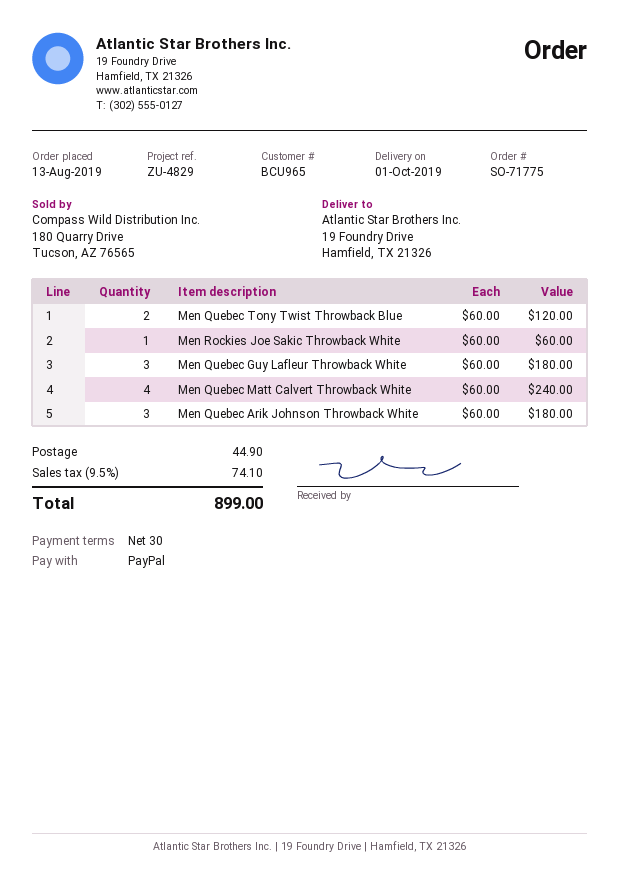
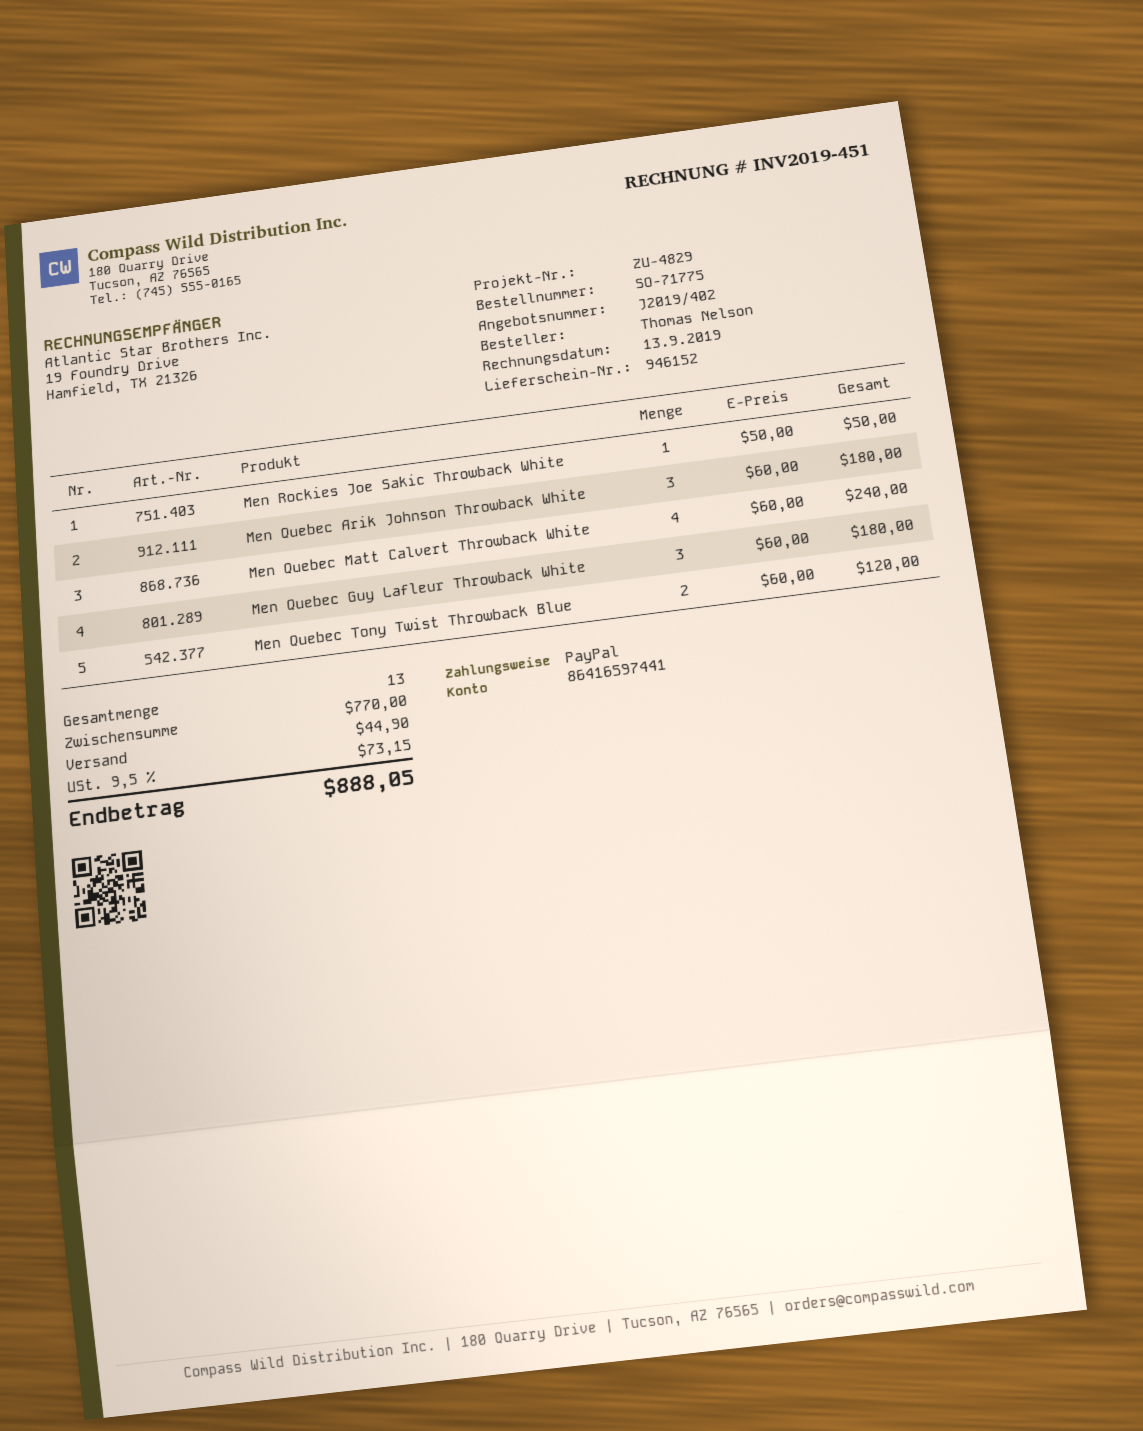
Men Rockies Joe Sakic Throwback White: 1 x 60.00 = 60.00 -> 1 x 50.00 = 50.00
tax: 9.5% = 74.10 -> 9.5% = 73.15
total: 899.00 -> 888.05

